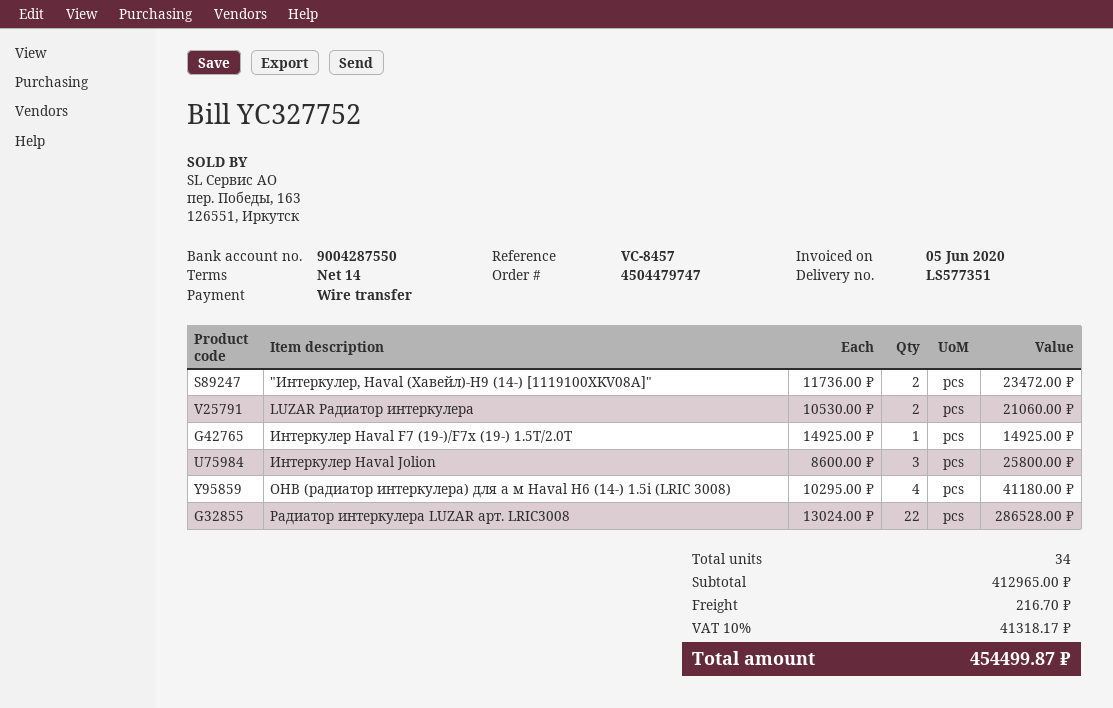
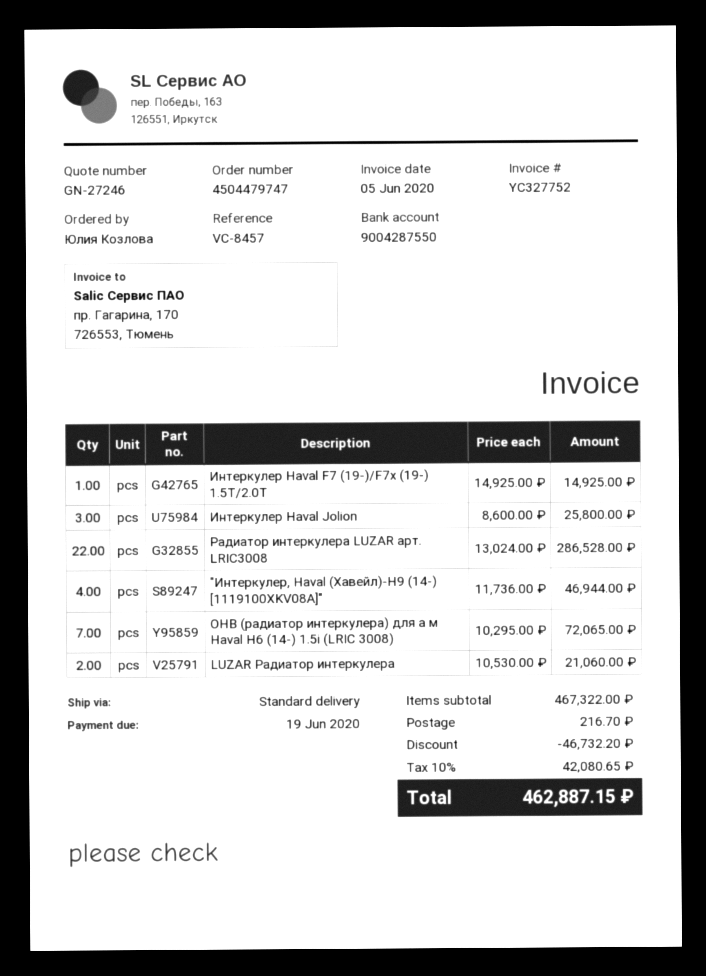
"Интеркулер, Haval (Хавейл)-H9 (14-) [1119100XKV08A]": 2 x 11736.00 = 23472.00 -> 4 x 11736.00 = 46944.00
ОНВ (радиатор интеркулера) для а м Haval H6 (14-) 1.5i (LRIC 3008): 4 x 10295.00 = 41180.00 -> 7 x 10295.00 = 72065.00
subtotal: 412965.00 -> 467322.00
discount: none -> 46732.20
tax: 10% = 41318.17 -> 10% = 42080.65
total: 454499.87 -> 462887.15

